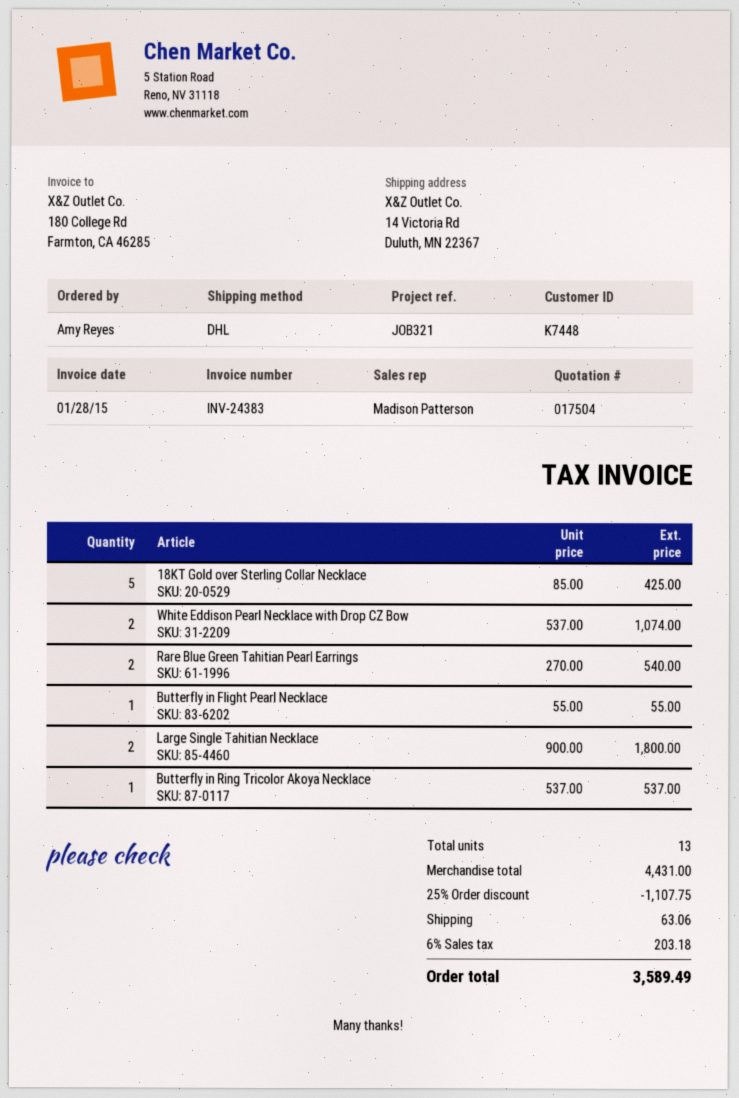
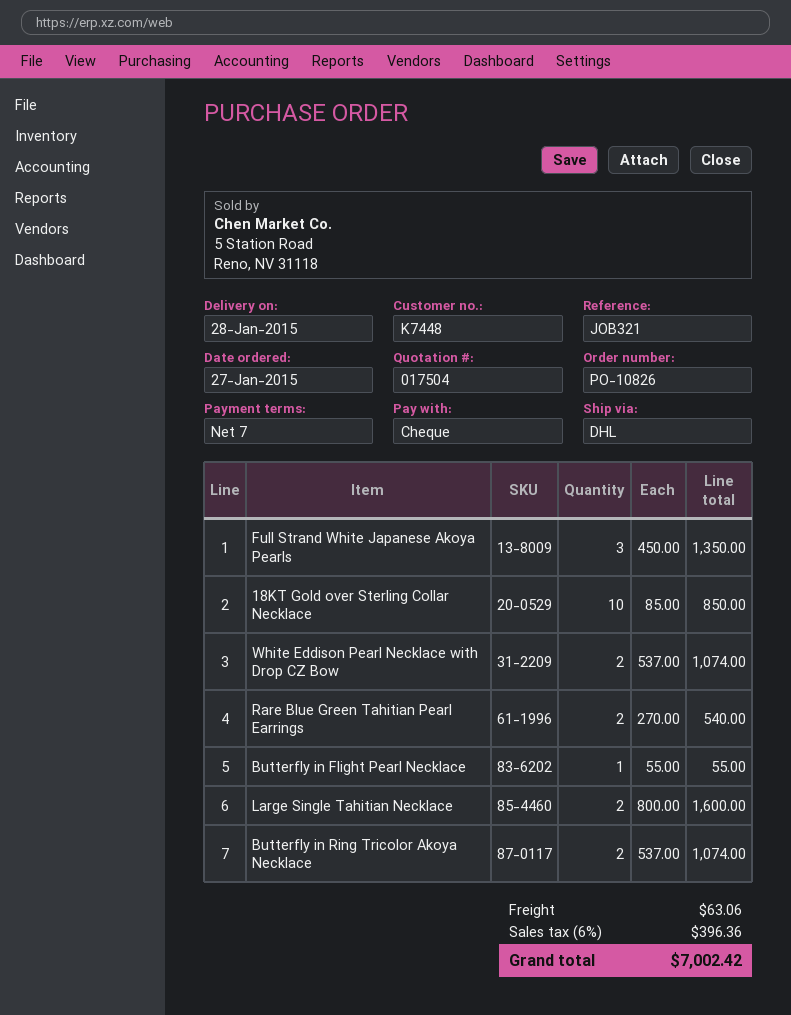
18KT Gold over Sterling Collar Necklace: 5 x 85.00 = 425.00 -> 10 x 85.00 = 850.00
Large Single Tahitian Necklace: 2 x 900.00 = 1800.00 -> 2 x 800.00 = 1600.00
Butterfly in Ring Tricolor Akoya Necklace: 1 x 537.00 = 537.00 -> 2 x 537.00 = 1074.00
Full Strand White Japanese Akoya Pearls: none -> 3 x 450.00 = 1350.00
discount: 25% = 1107.75 -> none
tax: 6% = 203.18 -> 6% = 396.36
total: 3589.49 -> 7002.42

